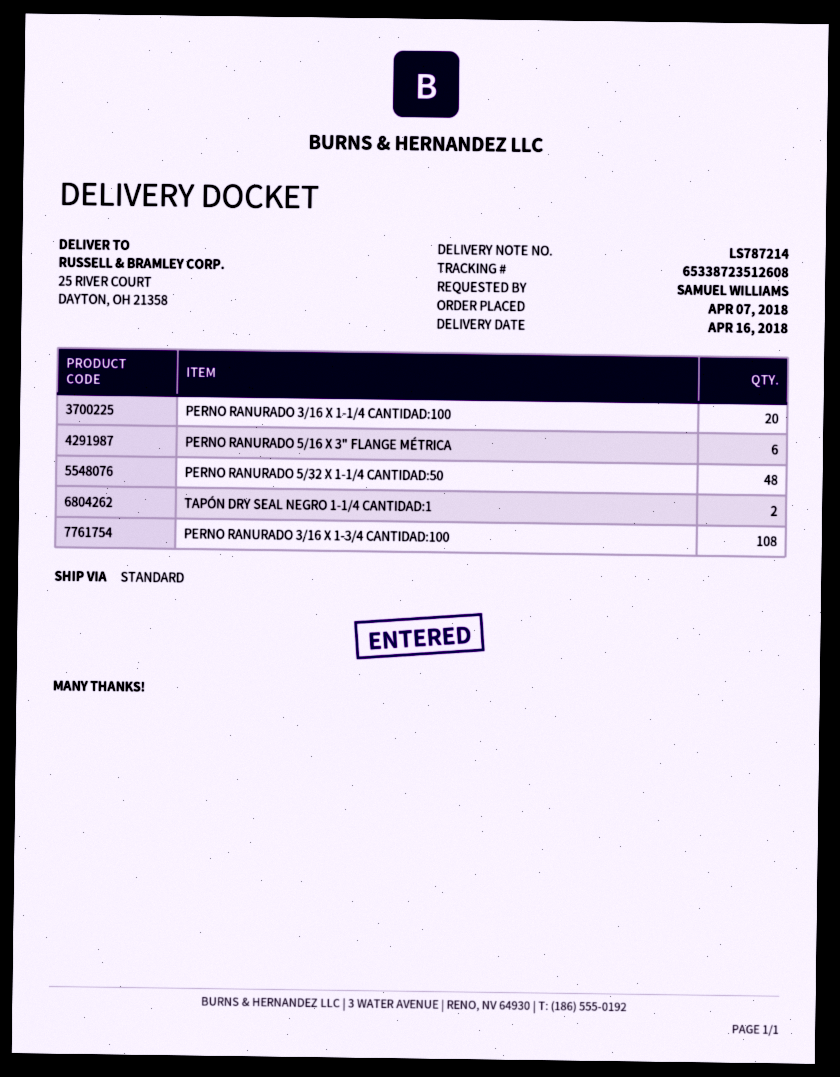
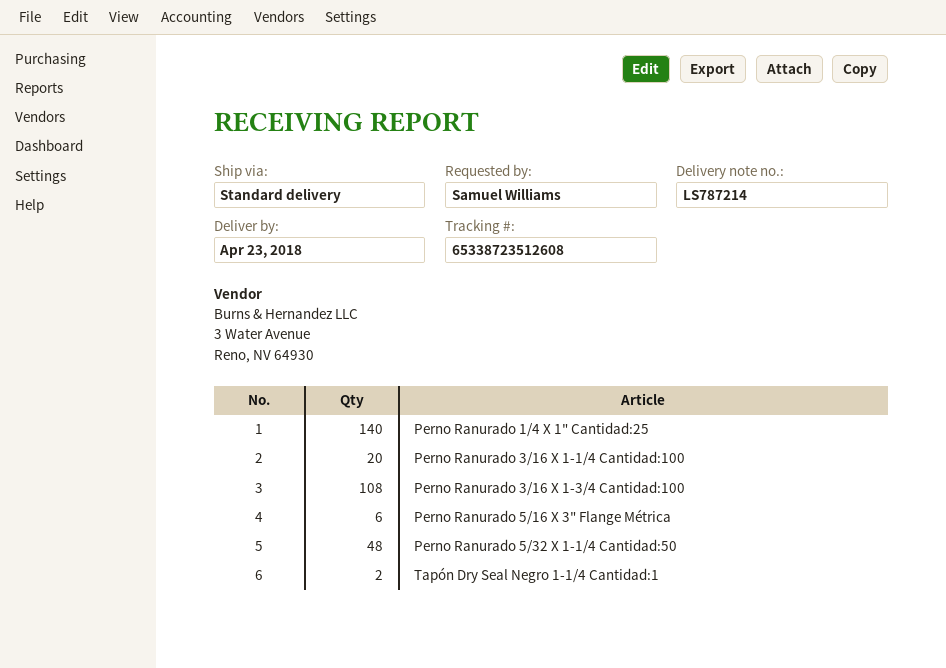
delivery date: 2018-04-16 -> 2018-04-23
Perno Ranurado 1/4 X 1" Cantidad:25: none -> 140

